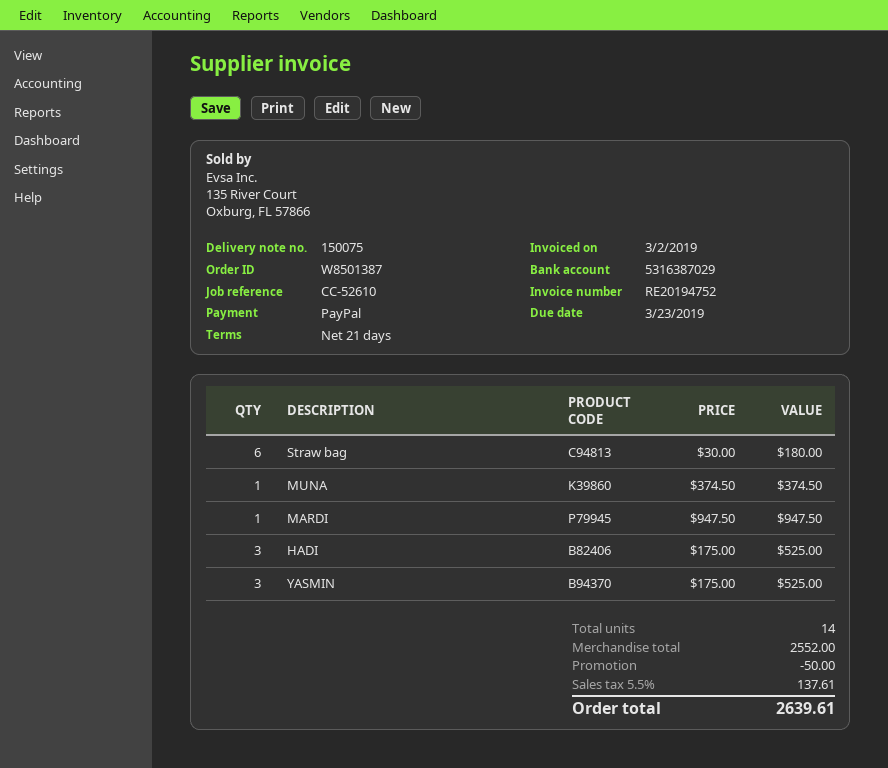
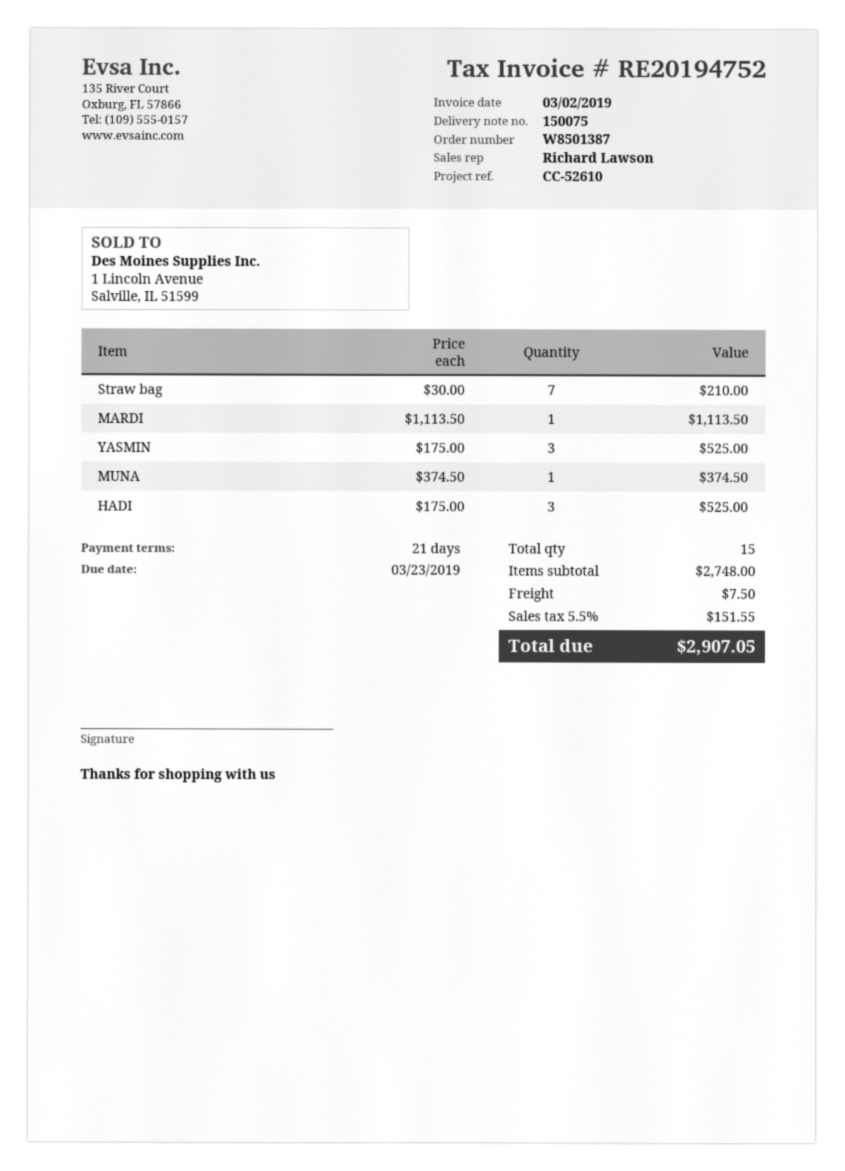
Straw bag: 6 x 30.00 = 180.00 -> 7 x 30.00 = 210.00
MARDI: 1 x 947.50 = 947.50 -> 1 x 1113.50 = 1113.50
total quantity: 14 -> 15
subtotal: 2552.00 -> 2748.00
discount: 50.00 -> none
shipping: none -> 7.50
tax: 5.5% = 137.61 -> 5.5% = 151.55
total: 2639.61 -> 2907.05

